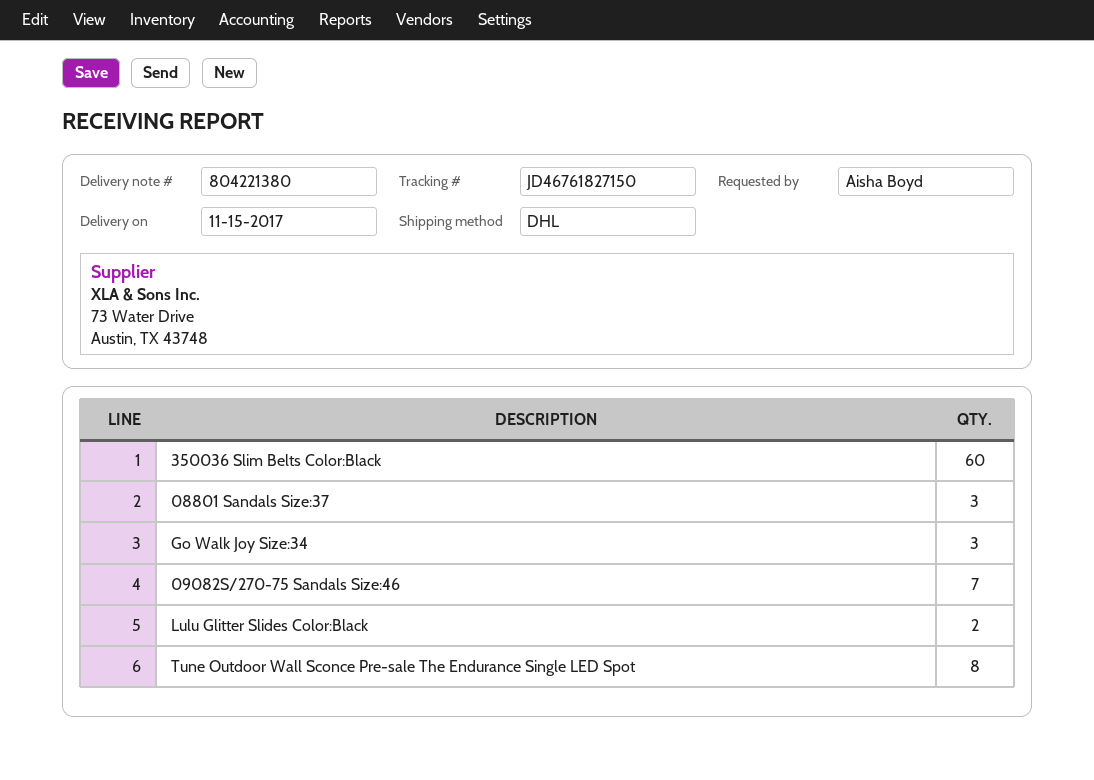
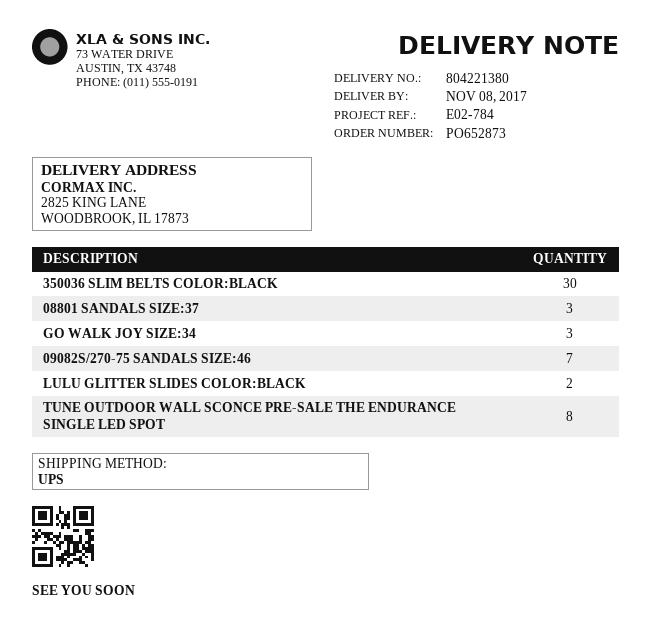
delivery date: 2017-11-15 -> 2017-11-08
shipping method: DHL -> UPS
350036 Slim Belts Color:Black: 60 -> 30

